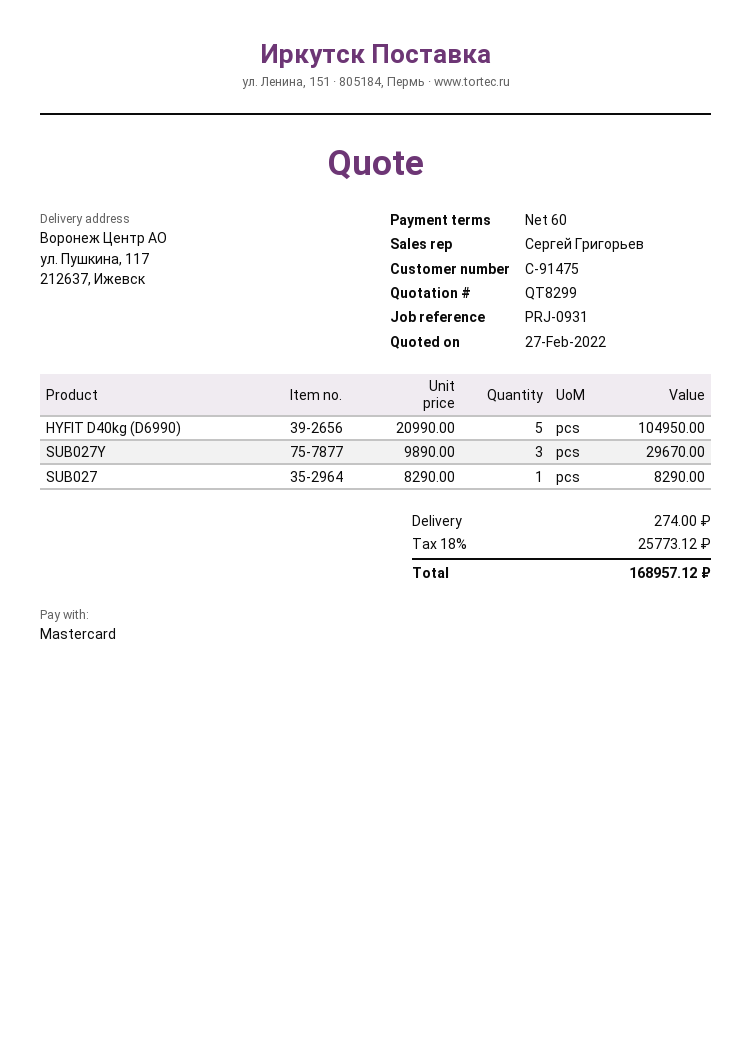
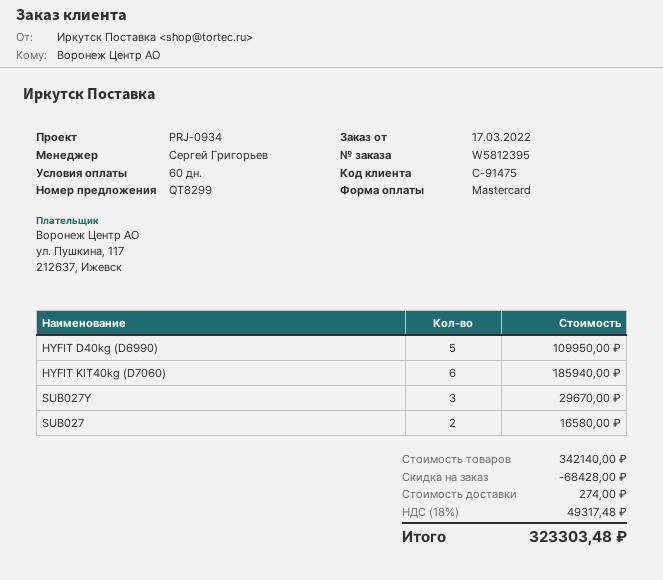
reference: PRJ-0931 -> PRJ-0934
HYFIT D40kg (D6990): 5 for 104950.00 -> 5 for 109950.00
SUB027: 1 for 8290.00 -> 2 for 16580.00
HYFIT KIT40kg (D7060): none -> 6 for 185940.00
discount: none -> 68428.00
tax: 18% = 25773.12 -> 18% = 49317.48
total: 168957.12 -> 323303.48

